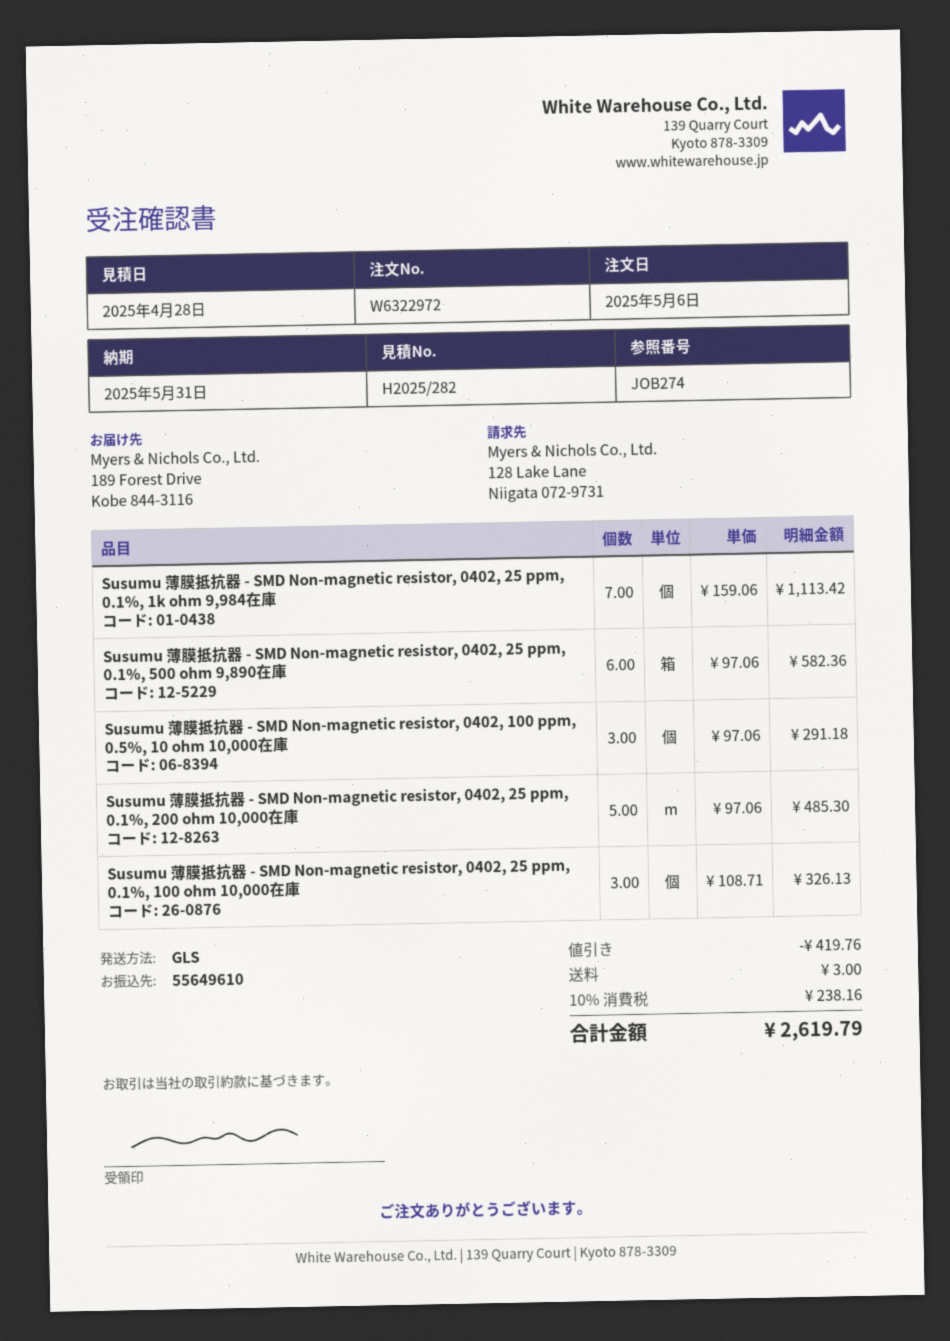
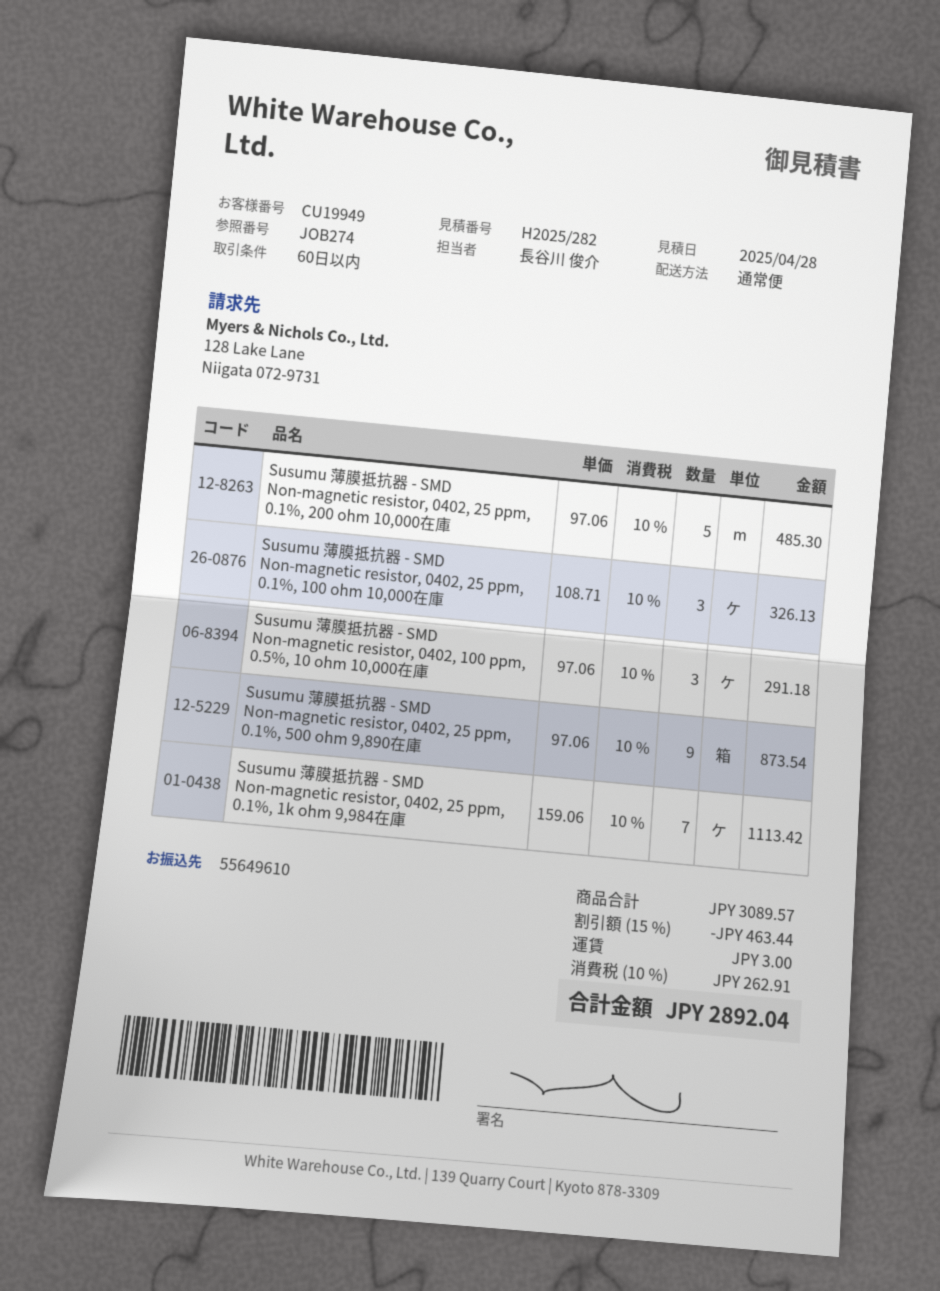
shipping method: GLS -> standard
Susumu 薄膜抵抗器 - SMD Non-magnetic resistor, 0402, 25 ppm, 0.1%, 500 ohm 9,890在庫: 6 x 97.06 = 582.36 -> 9 x 97.06 = 873.54
discount: 419.76 -> 463.44
tax: 10% = 238.16 -> 10% = 262.91
total: 2619.79 -> 2892.04

